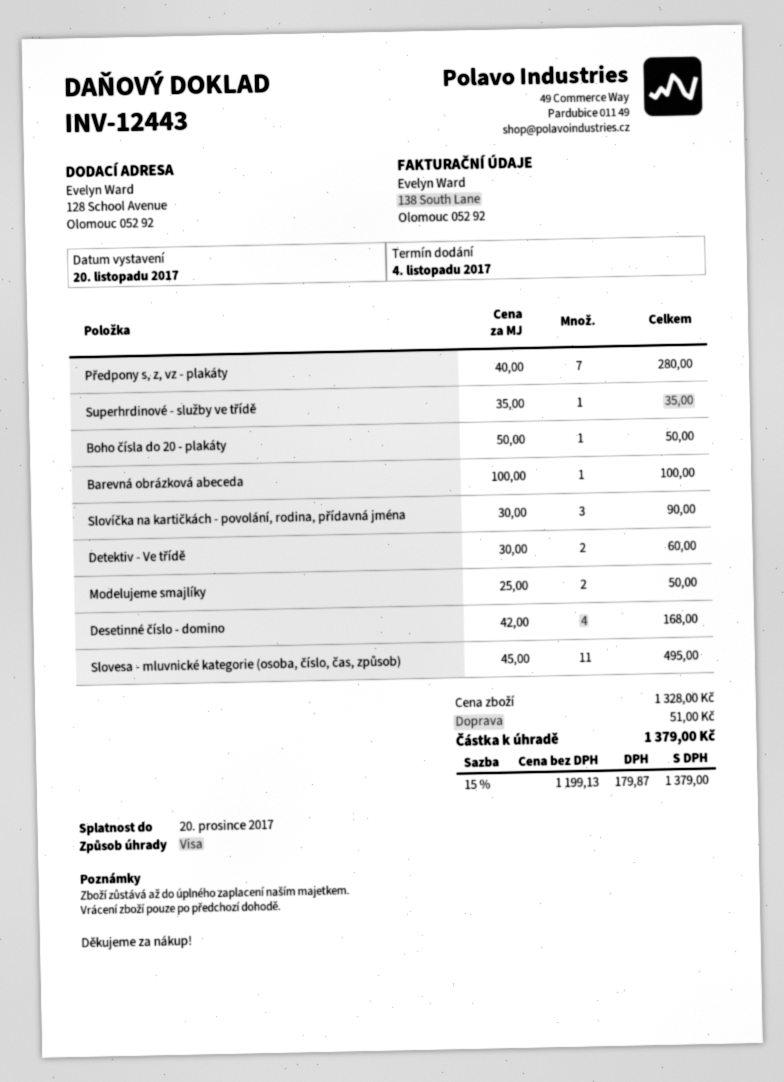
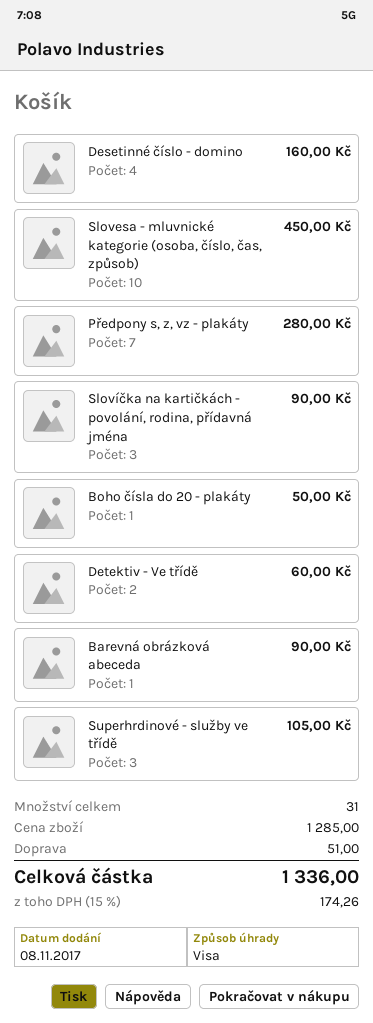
delivery date: 2017-11-04 -> 2017-11-08
Superhrdinové - služby ve třídě: 1 for 35.00 -> 3 for 105.00
Barevná obrázková abeceda: 1 for 100.00 -> 1 for 90.00
Modelujeme smajlíky: 2 for 50.00 -> none
Desetinné číslo - domino: 4 for 168.00 -> 4 for 160.00
Slovesa - mluvnické kategorie (osoba, číslo, čas, způsob): 11 for 495.00 -> 10 for 450.00
subtotal: 1328.00 -> 1285.00
tax: 15% = 179.87 -> 15% = 174.26
total: 1379.00 -> 1336.00

